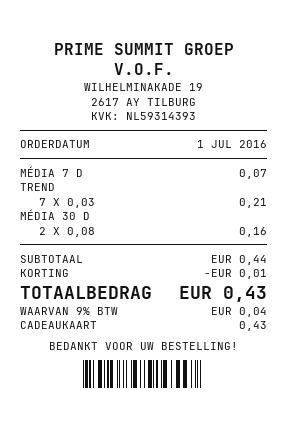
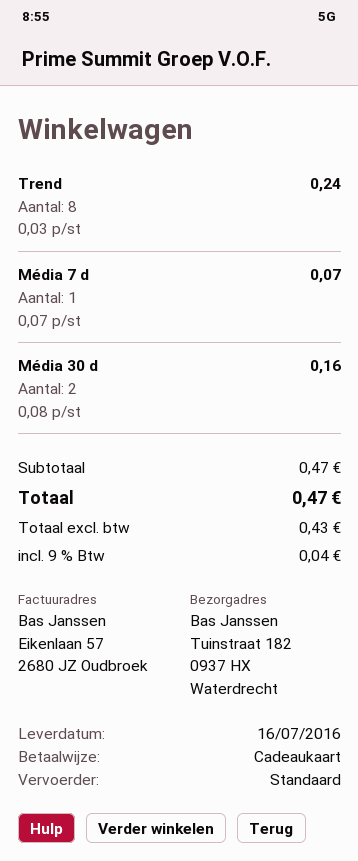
TREND: 7 x 0.03 = 0.21 -> 8 x 0.03 = 0.24
subtotal: 0.44 -> 0.47
discount: 0.01 -> none
total: 0.43 -> 0.47

